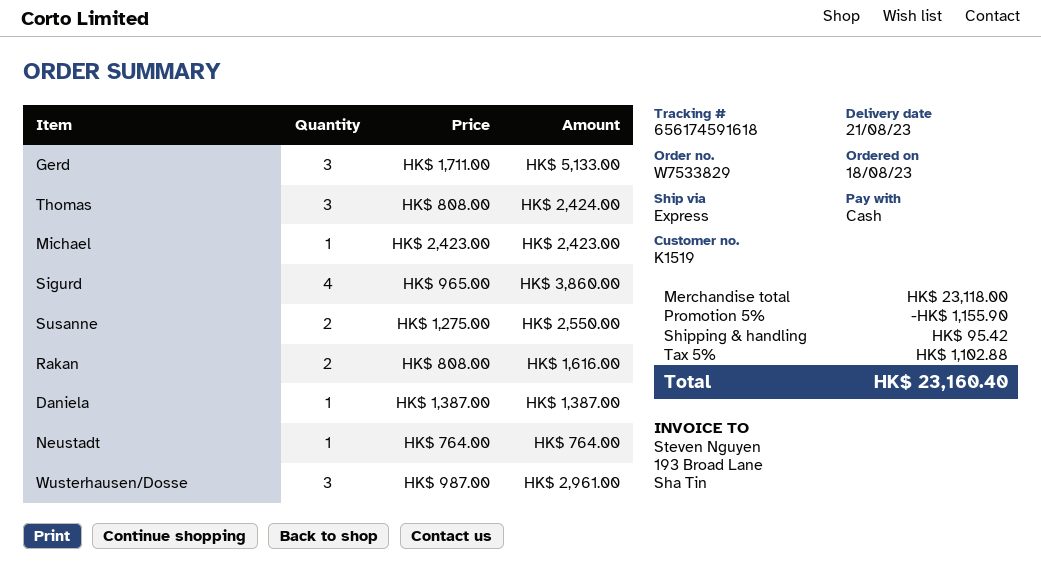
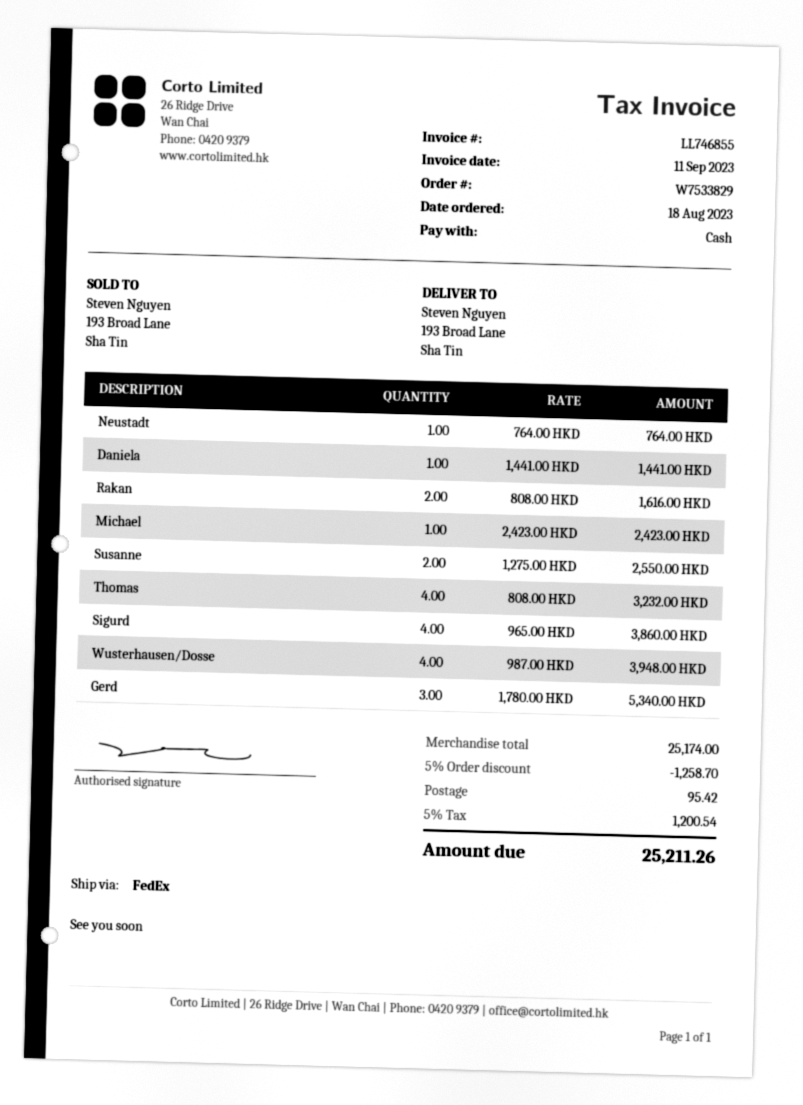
shipping method: express -> FedEx
Gerd: 3 x 1711.00 = 5133.00 -> 3 x 1780.00 = 5340.00
Thomas: 3 x 808.00 = 2424.00 -> 4 x 808.00 = 3232.00
Daniela: 1 x 1387.00 = 1387.00 -> 1 x 1441.00 = 1441.00
Wusterhausen/Dosse: 3 x 987.00 = 2961.00 -> 4 x 987.00 = 3948.00
subtotal: 23118.00 -> 25174.00
discount: 5% = 1155.90 -> 5% = 1258.70
tax: 5% = 1102.88 -> 5% = 1200.54
total: 23160.40 -> 25211.26

